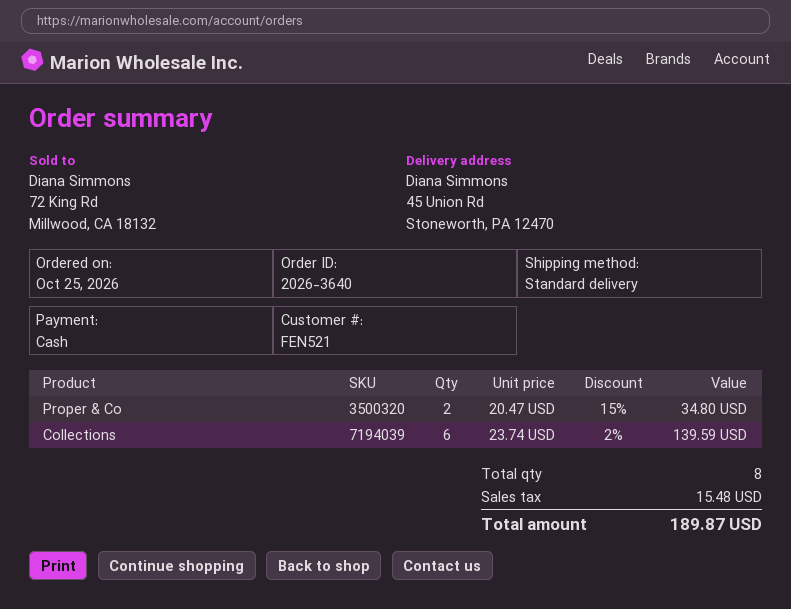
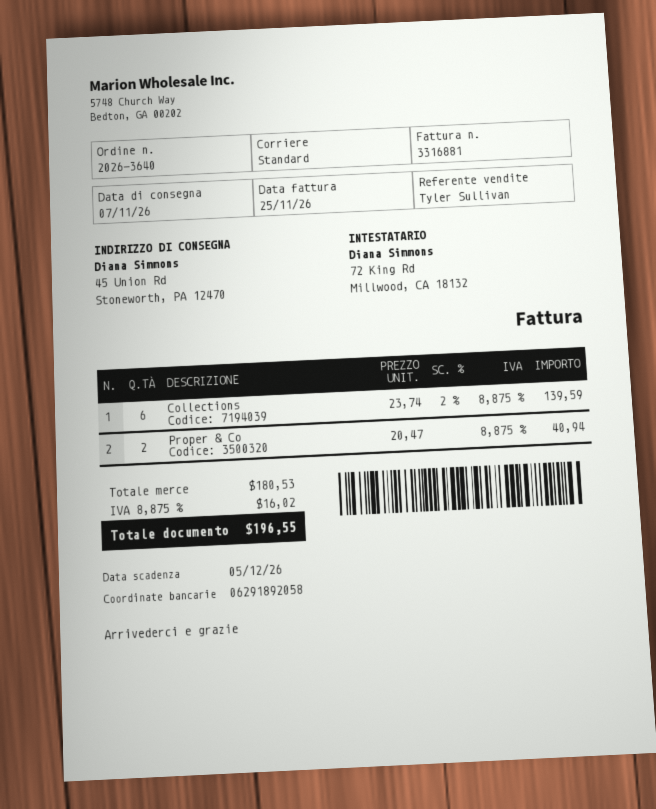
Proper & Co: 2 x 20.47 - 15% = 34.80 -> 2 x 20.47 = 40.94
tax: 15.48 -> 16.02
total: 189.87 -> 196.55

